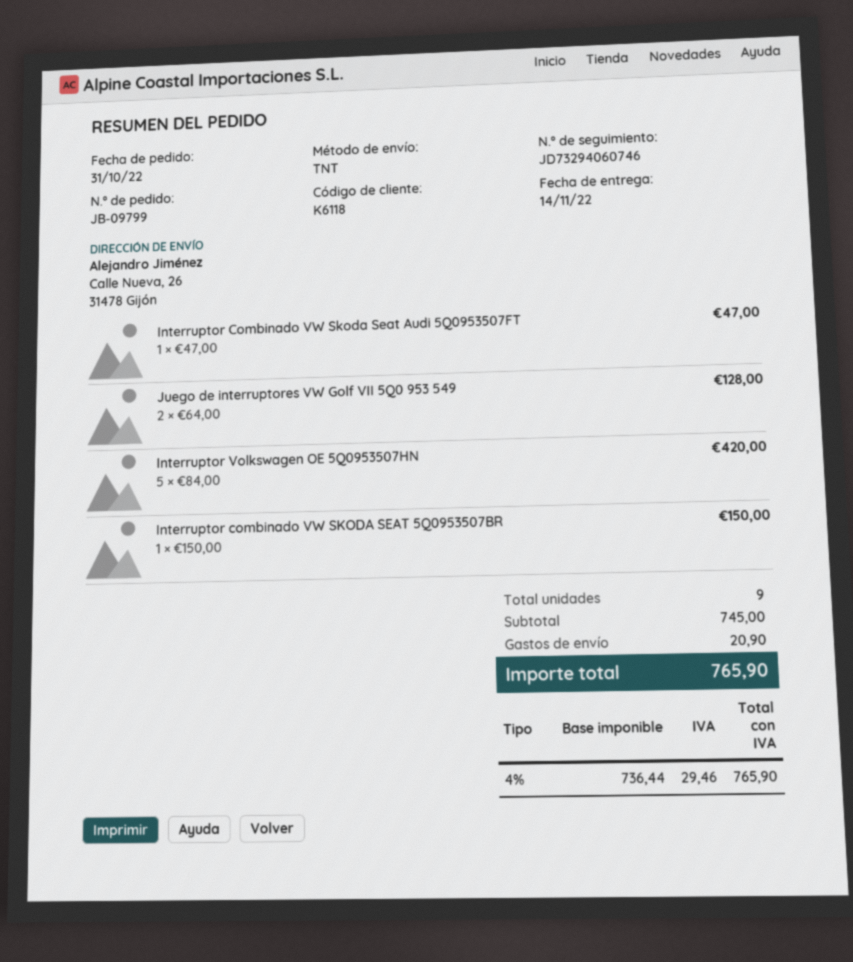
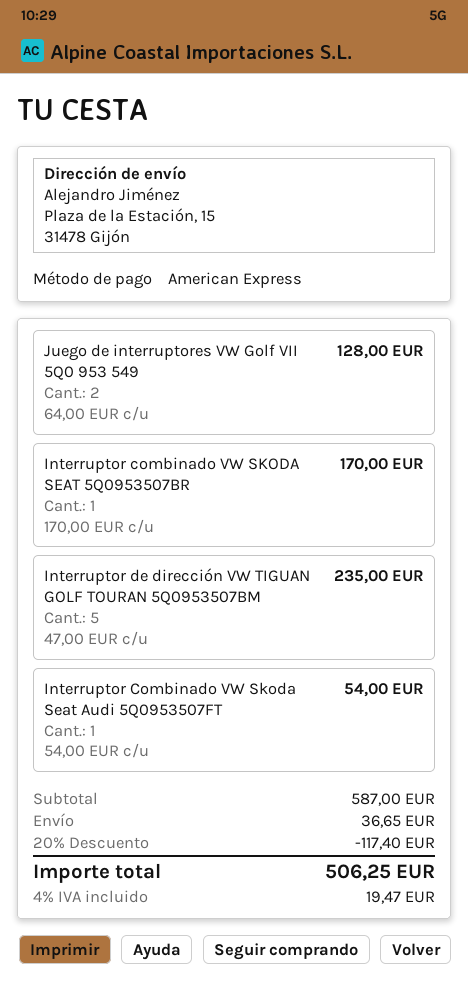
ship to: Calle Nueva, 26, 31478 Gijón -> Plaza de la Estación, 15, 31478 Gijón
Interruptor Combinado VW Skoda Seat Audi 5Q0953507FT: 1 x 47.00 = 47.00 -> 1 x 54.00 = 54.00
Interruptor Volkswagen OE 5Q0953507HN: 5 x 84.00 = 420.00 -> none
Interruptor combinado VW SKODA SEAT 5Q0953507BR: 1 x 150.00 = 150.00 -> 1 x 170.00 = 170.00
Interruptor de dirección VW TIGUAN GOLF TOURAN 5Q0953507BM: none -> 5 x 47.00 = 235.00
subtotal: 745.00 -> 587.00
discount: none -> 20% = 117.40
shipping: 20.90 -> 36.65
tax: 4% = 29.46 -> 4% = 19.47
total: 765.90 -> 506.25

